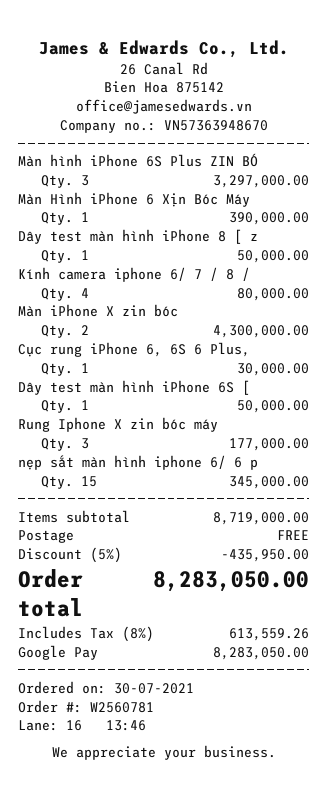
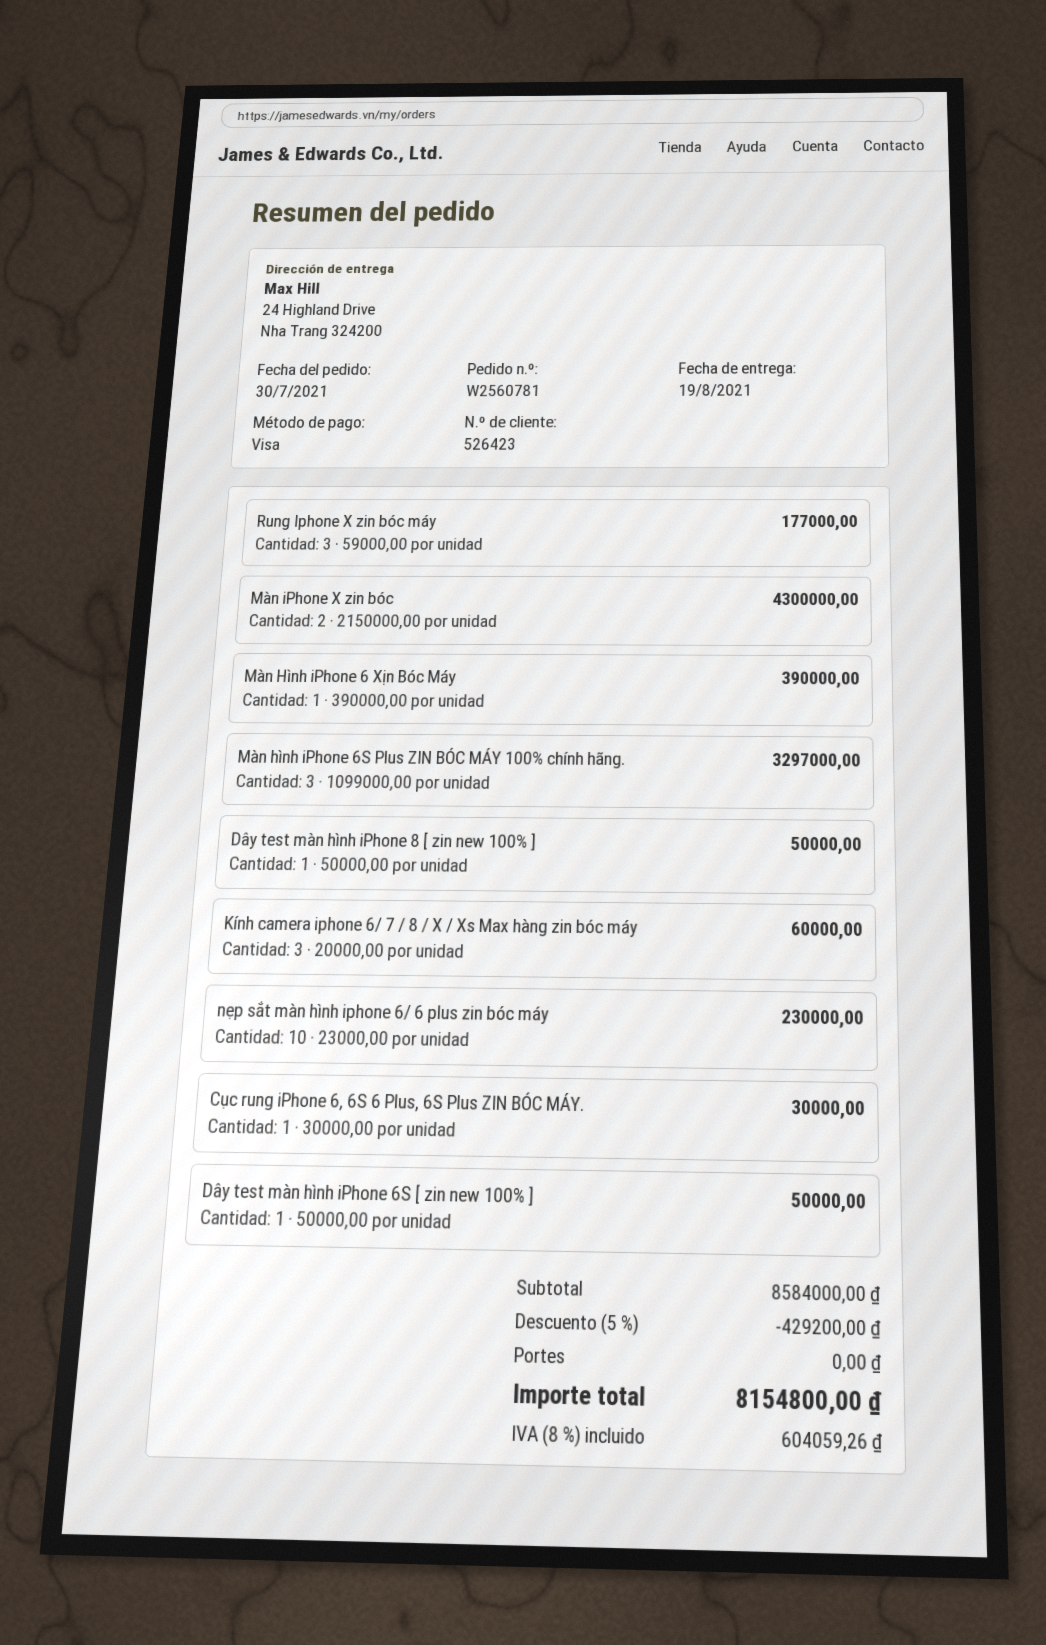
payment method: Google Pay -> Visa
Kính camera iphone 6/ 7 / 8 /: 4 for 80000.00 -> 3 for 60000.00
nẹp sắt màn hình iphone 6/ 6 p: 15 for 345000.00 -> 10 for 230000.00
subtotal: 8719000.00 -> 8584000.00
discount: 5% = 435950.00 -> 5% = 429200.00
tax: 8% = 613559.26 -> 8% = 604059.26
total: 8283050.00 -> 8154800.00

